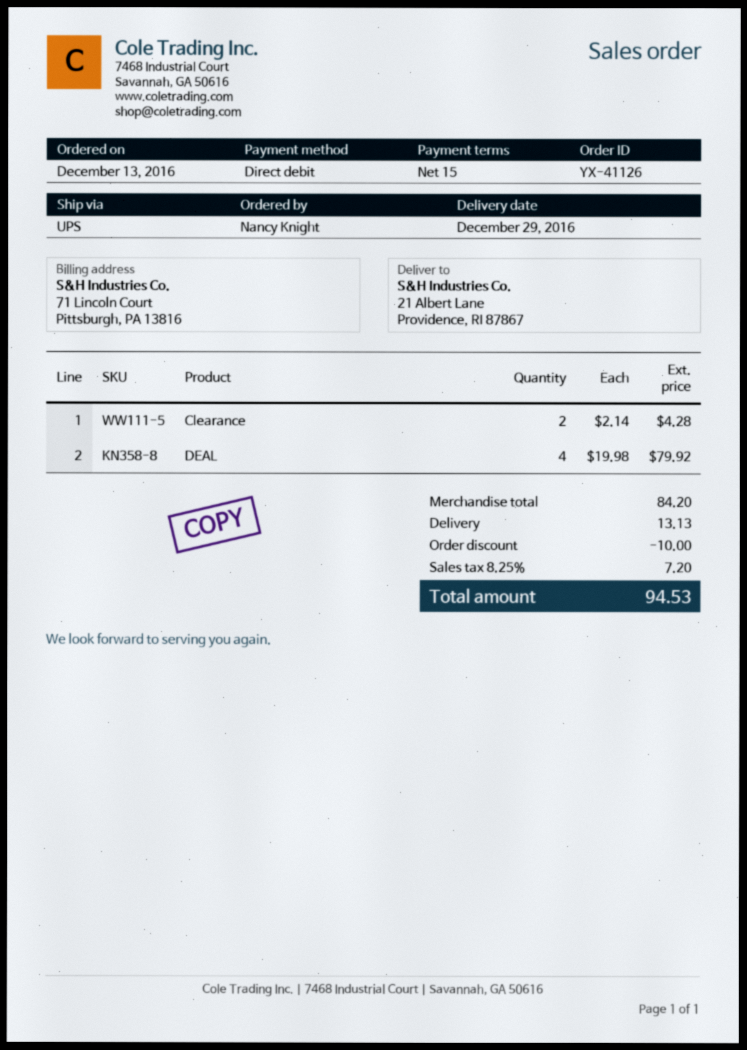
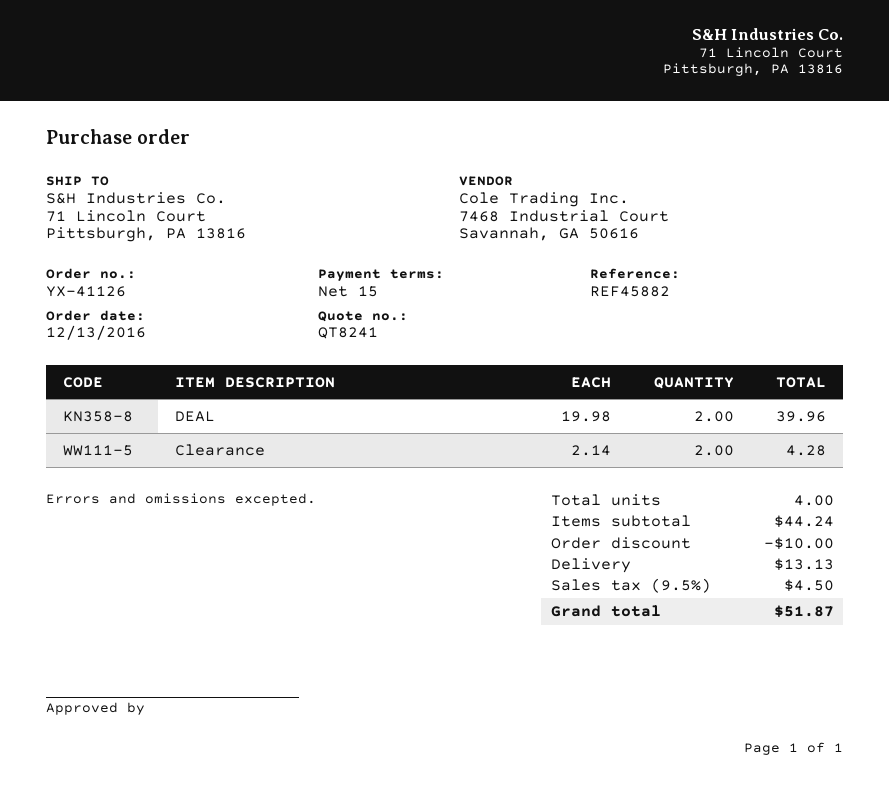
ship to: 21 Albert Lane, Providence, RI 87867 -> 71 Lincoln Court, Pittsburgh, PA 13816
DEAL: 4 x 19.98 = 79.92 -> 2 x 19.98 = 39.96
subtotal: 84.20 -> 44.24
tax: 8.25% = 7.20 -> 9.5% = 4.50
total: 94.53 -> 51.87

